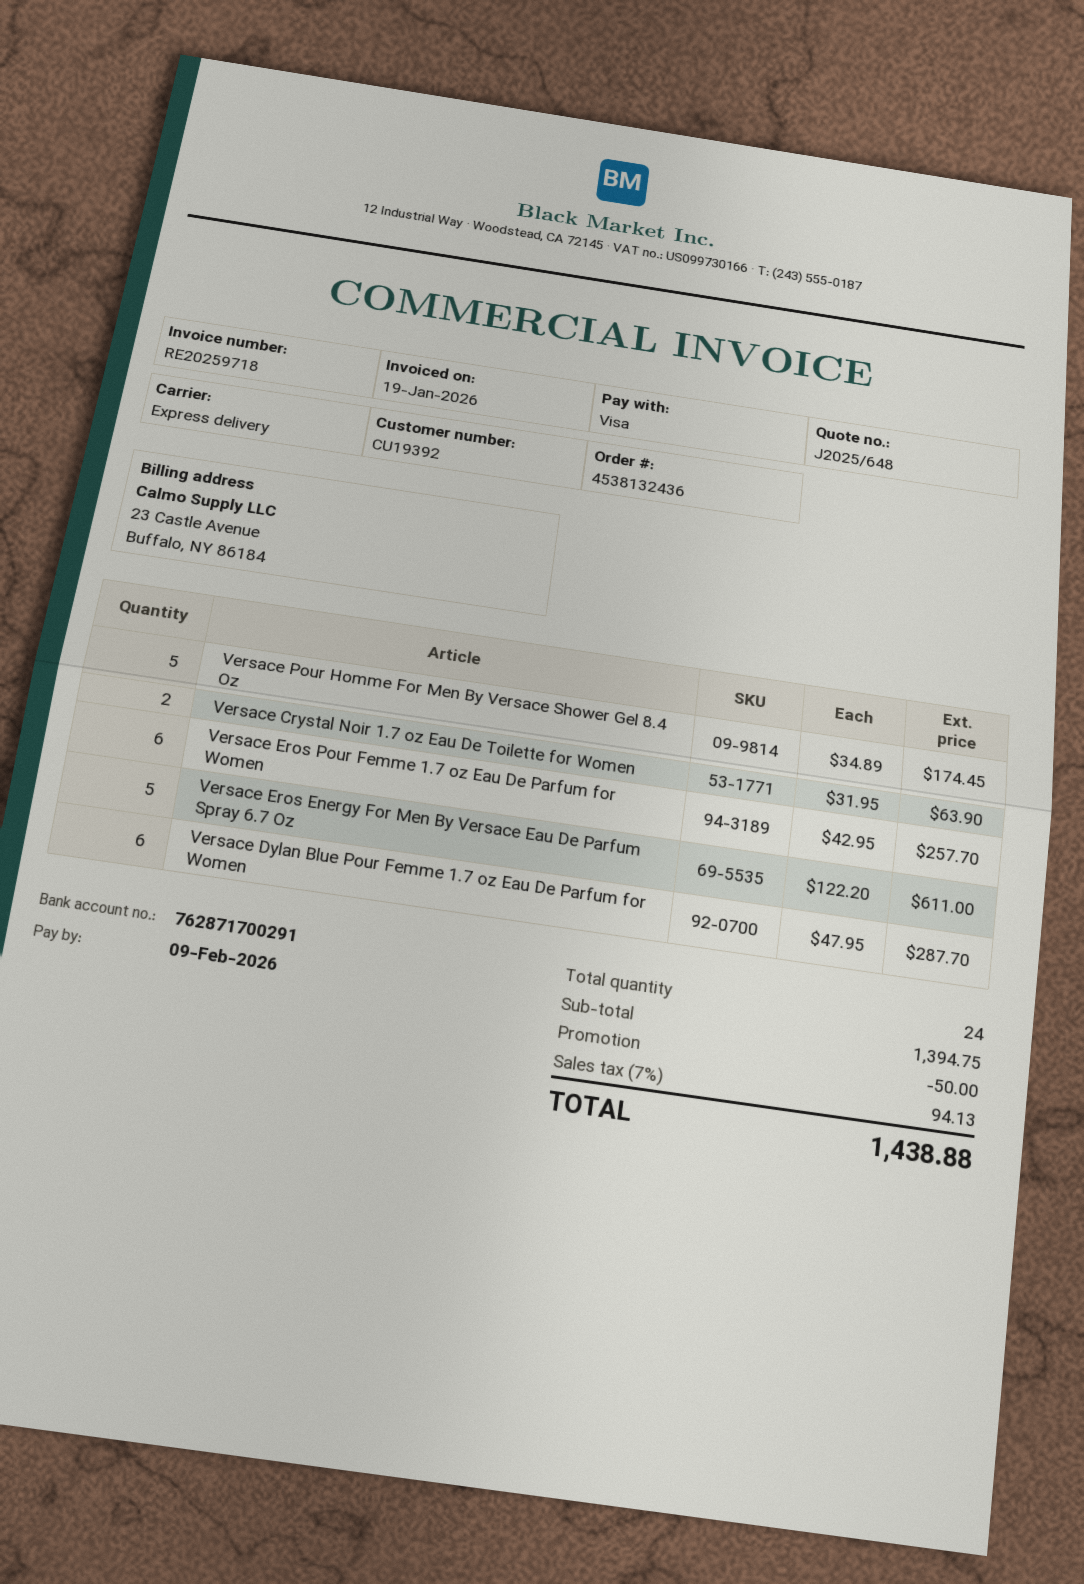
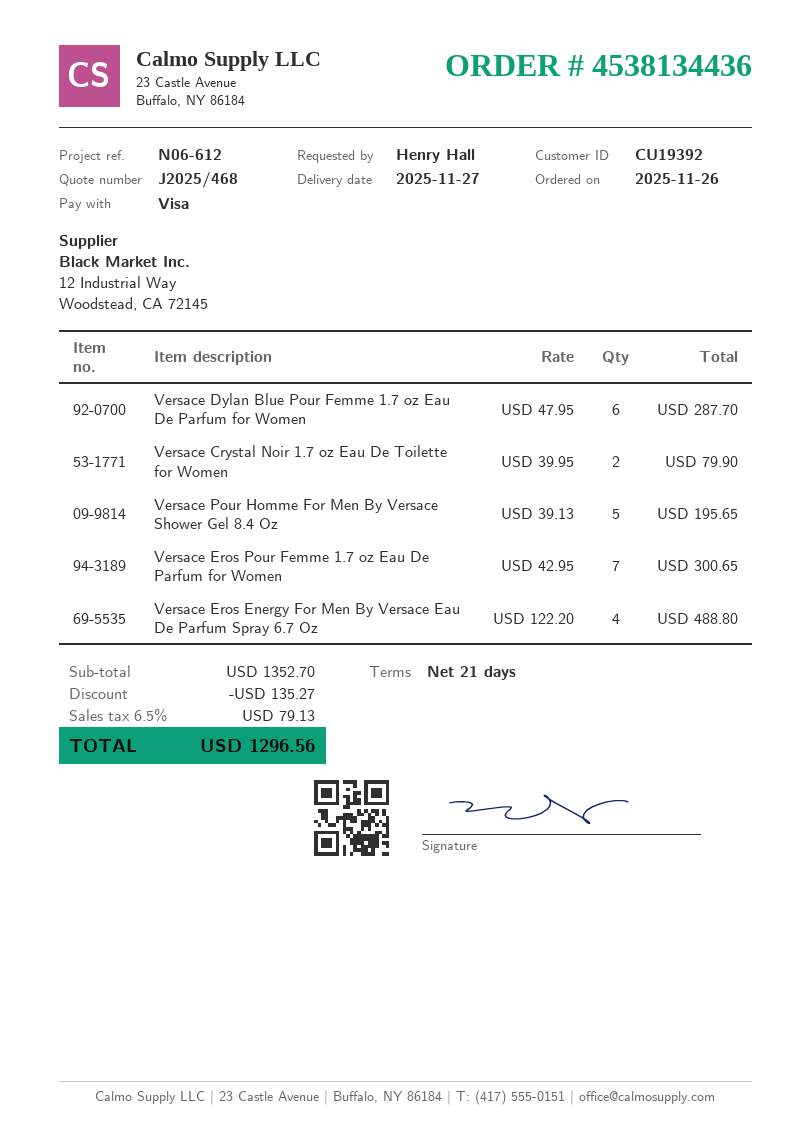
quote number: J2025/648 -> J2025/468
order number: 4538132436 -> 4538134436
Versace Pour Homme For Men By Versace Shower Gel 8.4 Oz: 5 x 34.89 = 174.45 -> 5 x 39.13 = 195.65
Versace Crystal Noir 1.7 oz Eau De Toilette for Women: 2 x 31.95 = 63.90 -> 2 x 39.95 = 79.90
Versace Eros Pour Femme 1.7 oz Eau De Parfum for Women: 6 x 42.95 = 257.70 -> 7 x 42.95 = 300.65
Versace Eros Energy For Men By Versace Eau De Parfum Spray 6.7 Oz: 5 x 122.20 = 611.00 -> 4 x 122.20 = 488.80
subtotal: 1394.75 -> 1352.70
discount: 50.00 -> 135.27
tax: 7% = 94.13 -> 6.5% = 79.13
total: 1438.88 -> 1296.56

